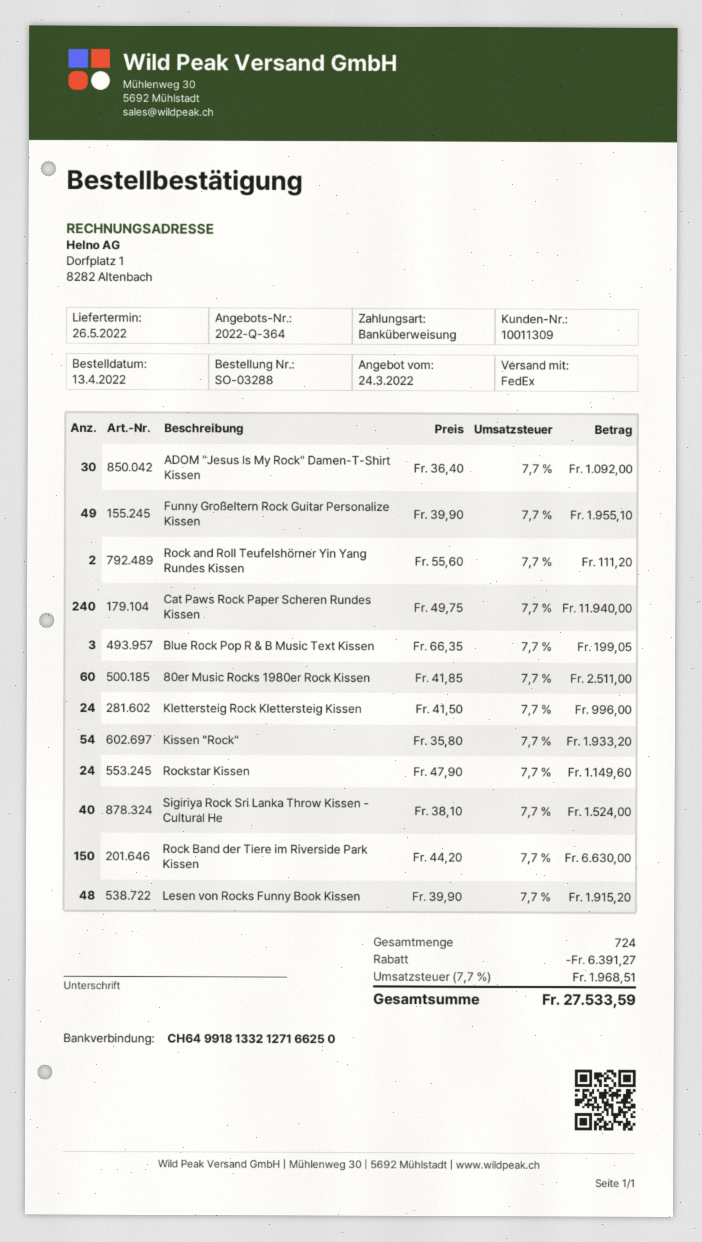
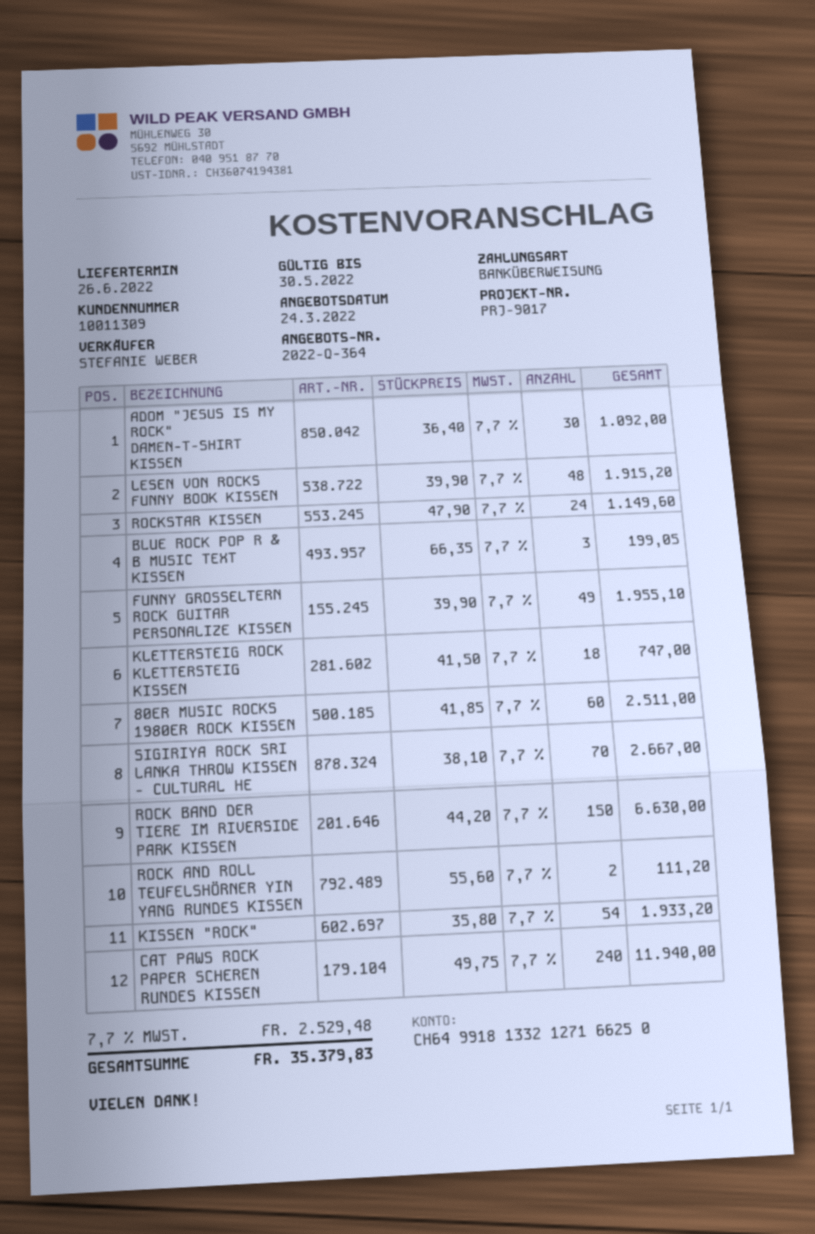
delivery date: 2022-05-26 -> 2022-06-26
Klettersteig Rock Klettersteig Kissen: 24 x 41.50 = 996.00 -> 18 x 41.50 = 747.00
Sigiriya Rock Sri Lanka Throw Kissen - Cultural He: 40 x 38.10 = 1524.00 -> 70 x 38.10 = 2667.00
discount: 6391.27 -> none
tax: 7.7% = 1968.51 -> 7.7% = 2529.48
total: 27533.59 -> 35379.83

